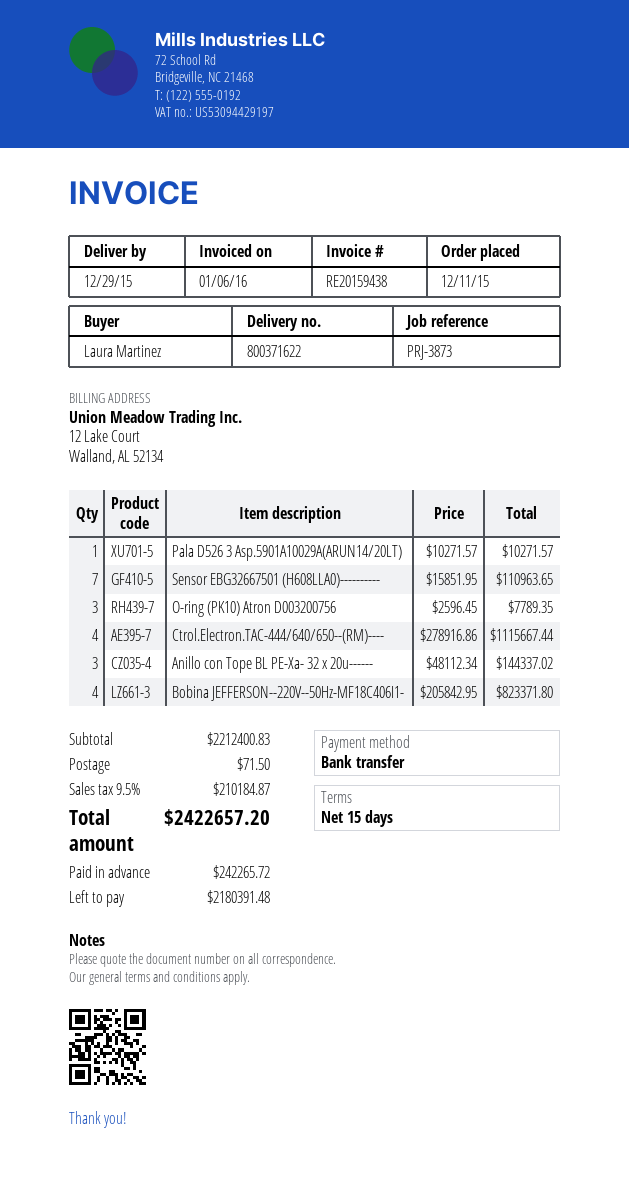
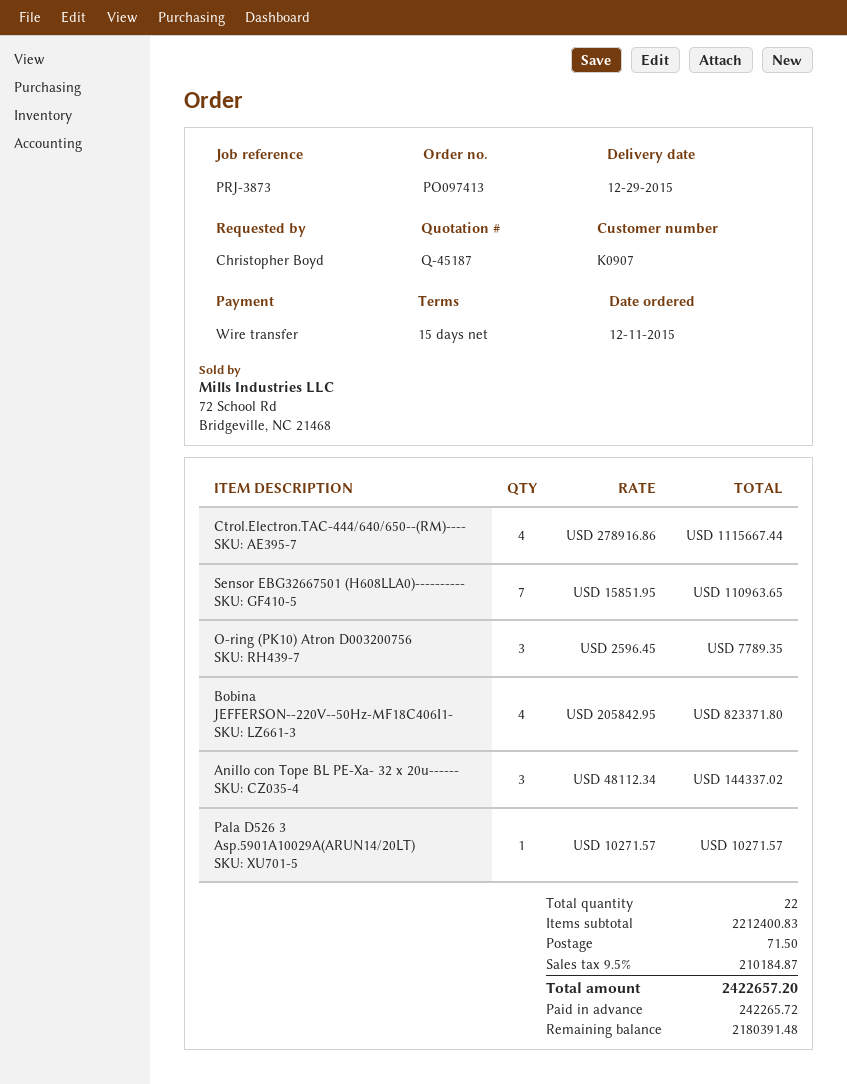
ordered by: Laura Martinez -> Christopher Boyd

